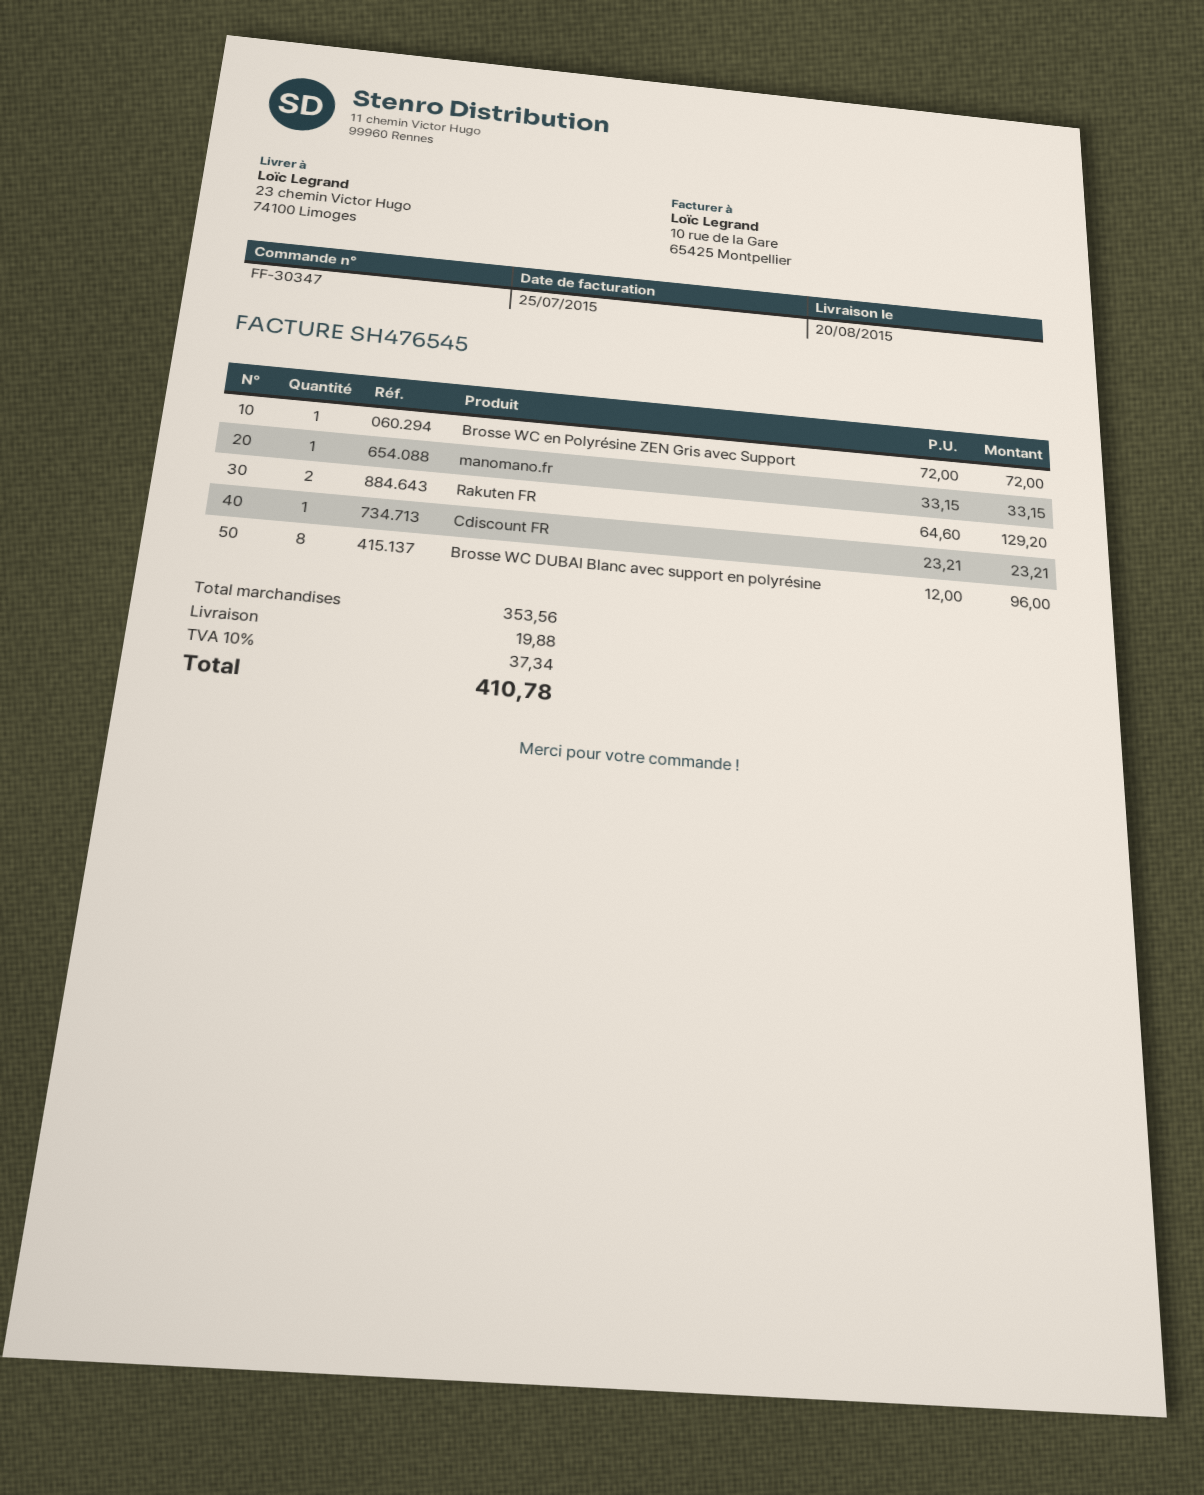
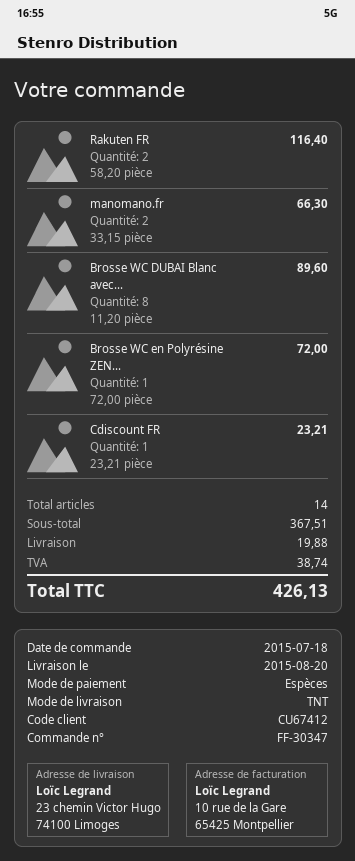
manomano.fr: 1 x 33.15 = 33.15 -> 2 x 33.15 = 66.30
Rakuten FR: 2 x 64.60 = 129.20 -> 2 x 58.20 = 116.40
Brosse WC DUBAI Blanc avec support en polyrésine: 8 x 12.00 = 96.00 -> 8 x 11.20 = 89.60
subtotal: 353.56 -> 367.51
tax: 37.34 -> 38.74
total: 410.78 -> 426.13

